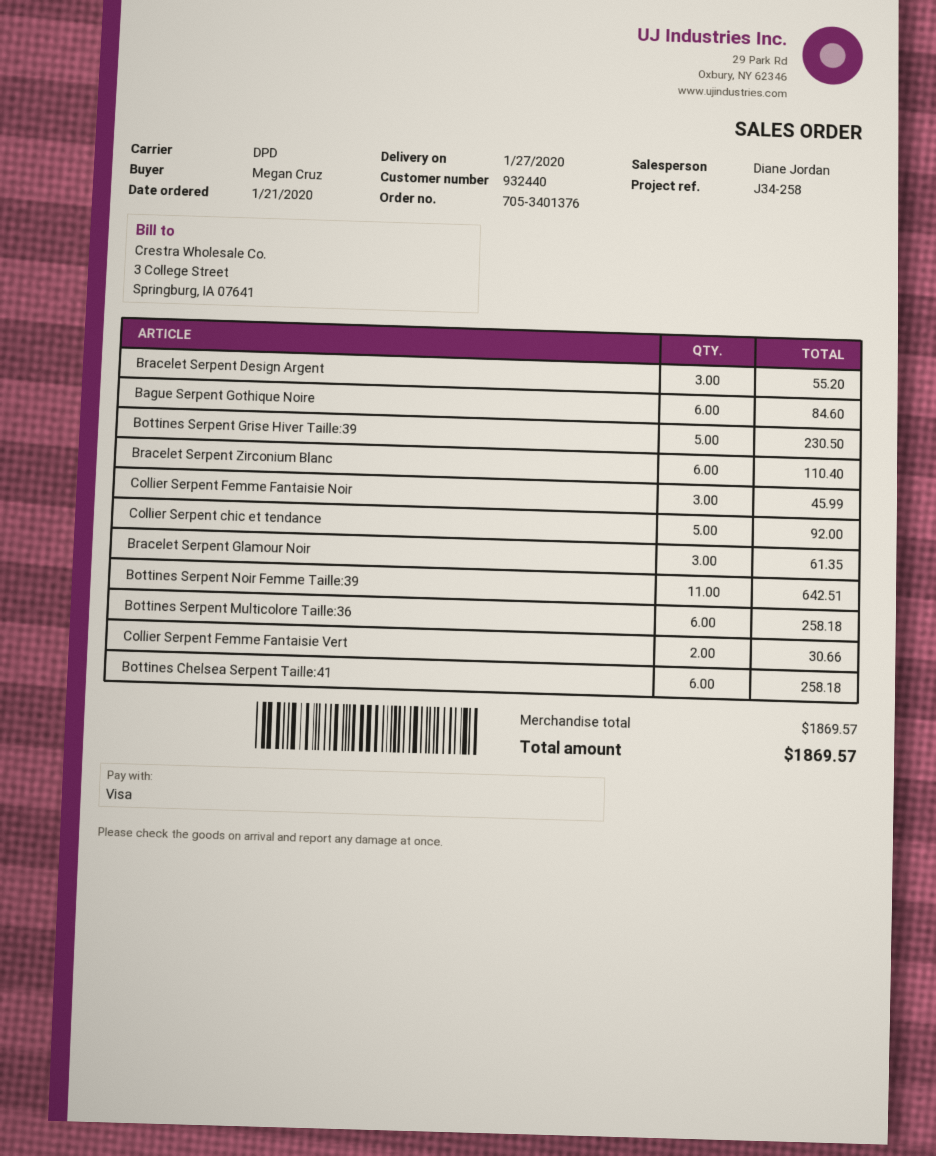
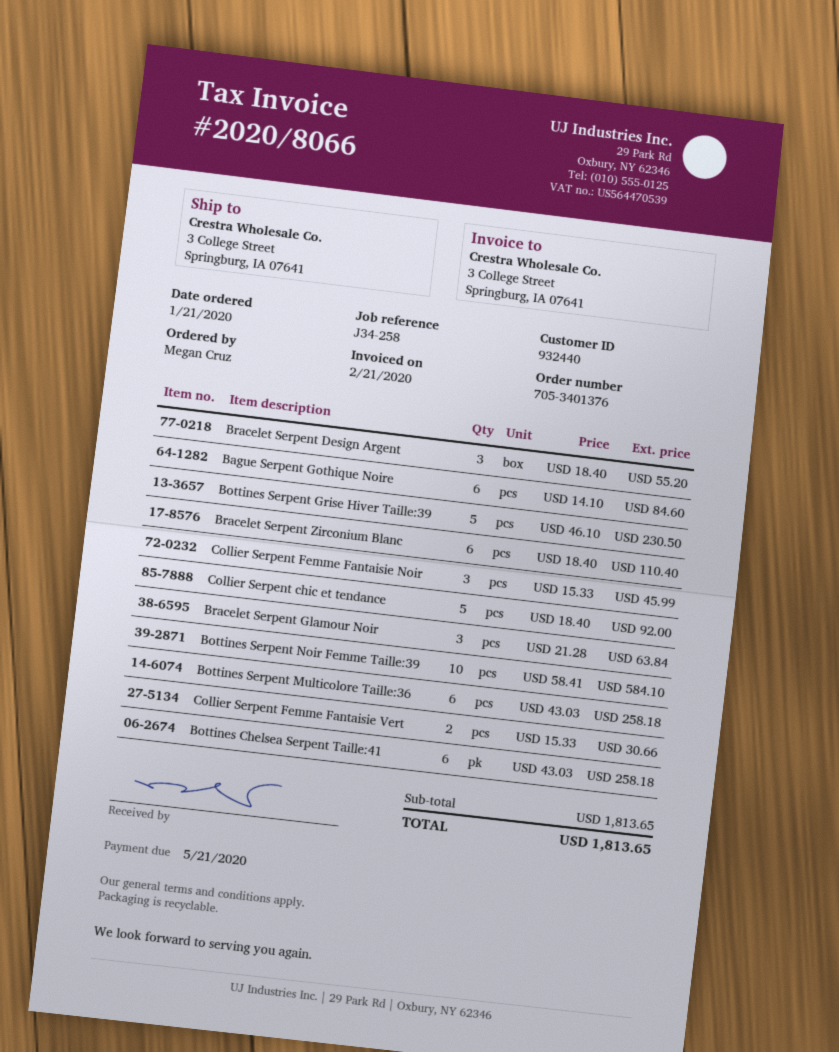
Bracelet Serpent Glamour Noir: 3 for 61.35 -> 3 for 63.84
Bottines Serpent Noir Femme Taille:39: 11 for 642.51 -> 10 for 584.10
subtotal: 1869.57 -> 1813.65
total: 1869.57 -> 1813.65

